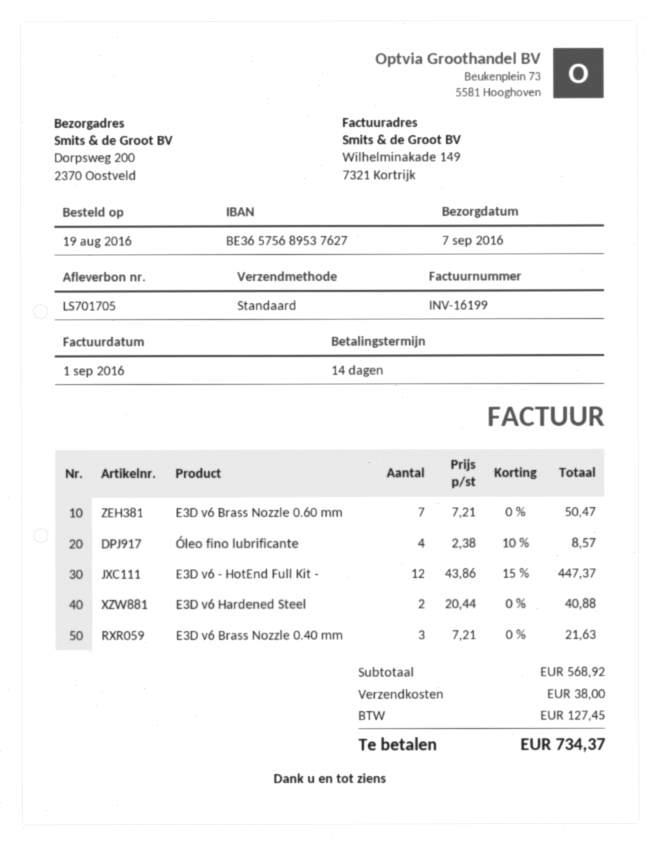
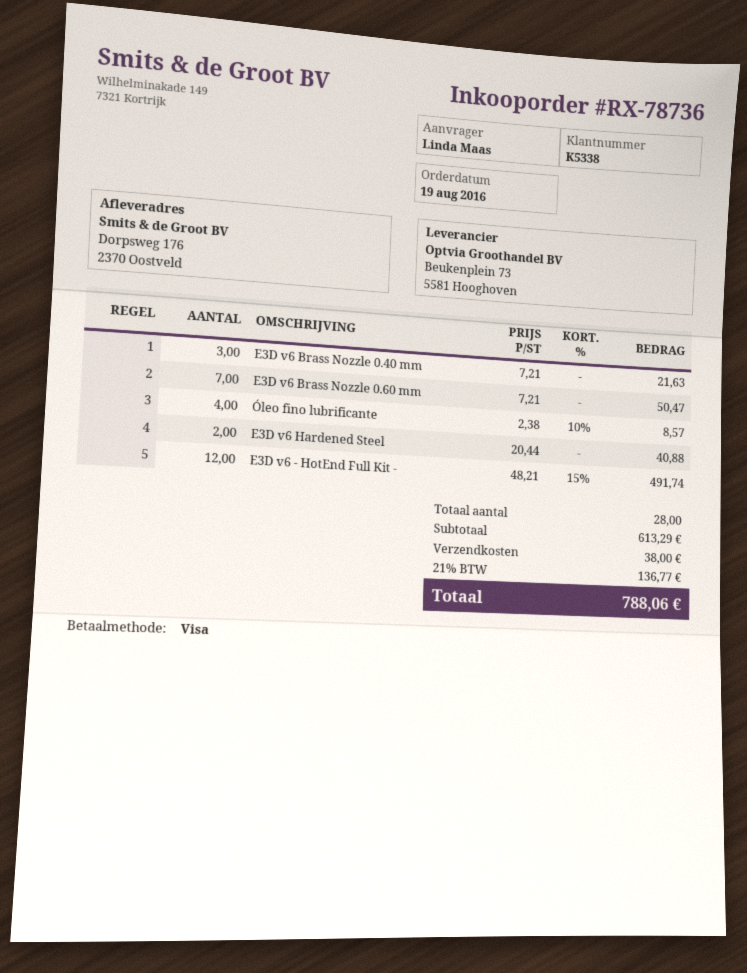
ship to: Dorpsweg 200, 2370 Oostveld -> Dorpsweg 176, 2370 Oostveld
E3D v6 - HotEnd Full Kit -: 12 x 43.86 - 15% = 447.37 -> 12 x 48.21 - 15% = 491.74
subtotal: 568.92 -> 613.29
tax: 127.45 -> 136.77
total: 734.37 -> 788.06

